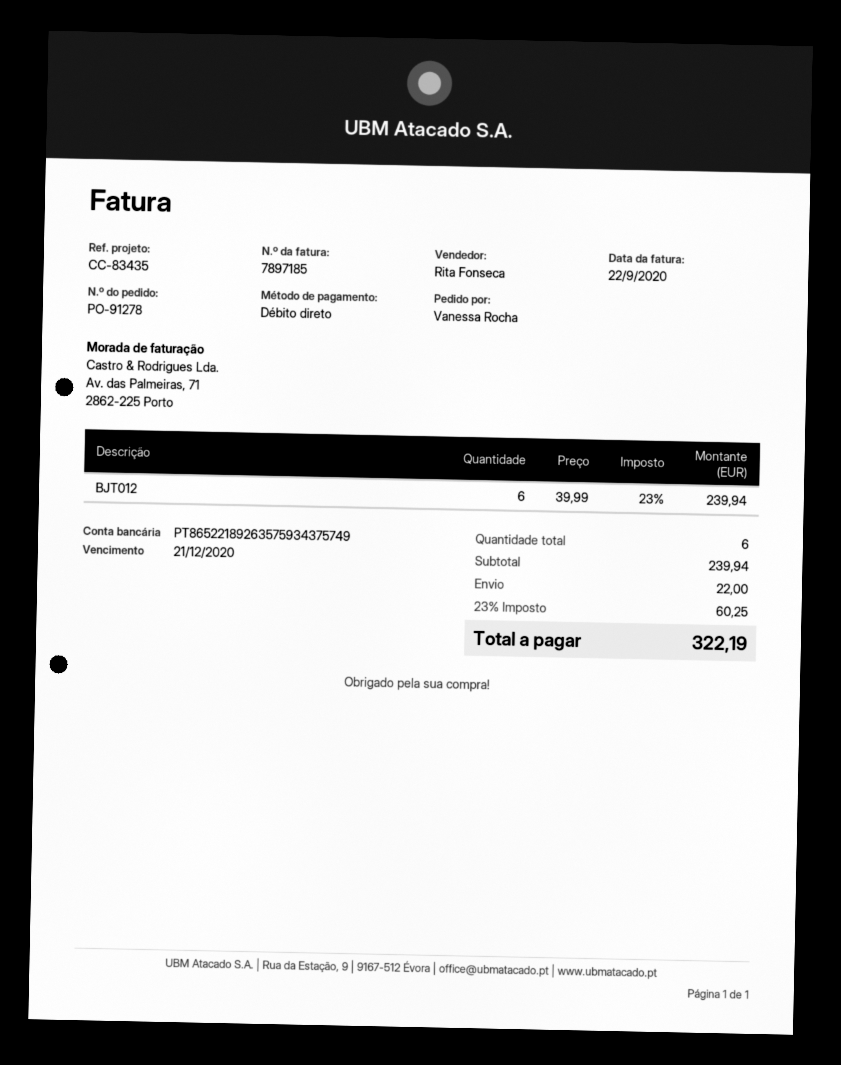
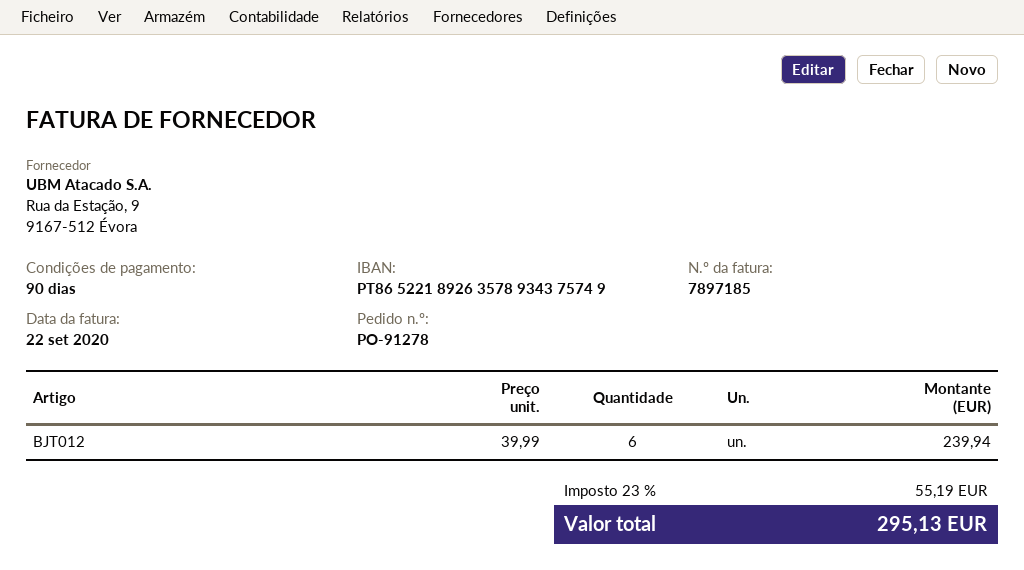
bank account: PT86522189263575934375749 -> PT86522189263578934375749
shipping: 22.00 -> none
tax: 23% = 60.25 -> 23% = 55.19
total: 322.19 -> 295.13

